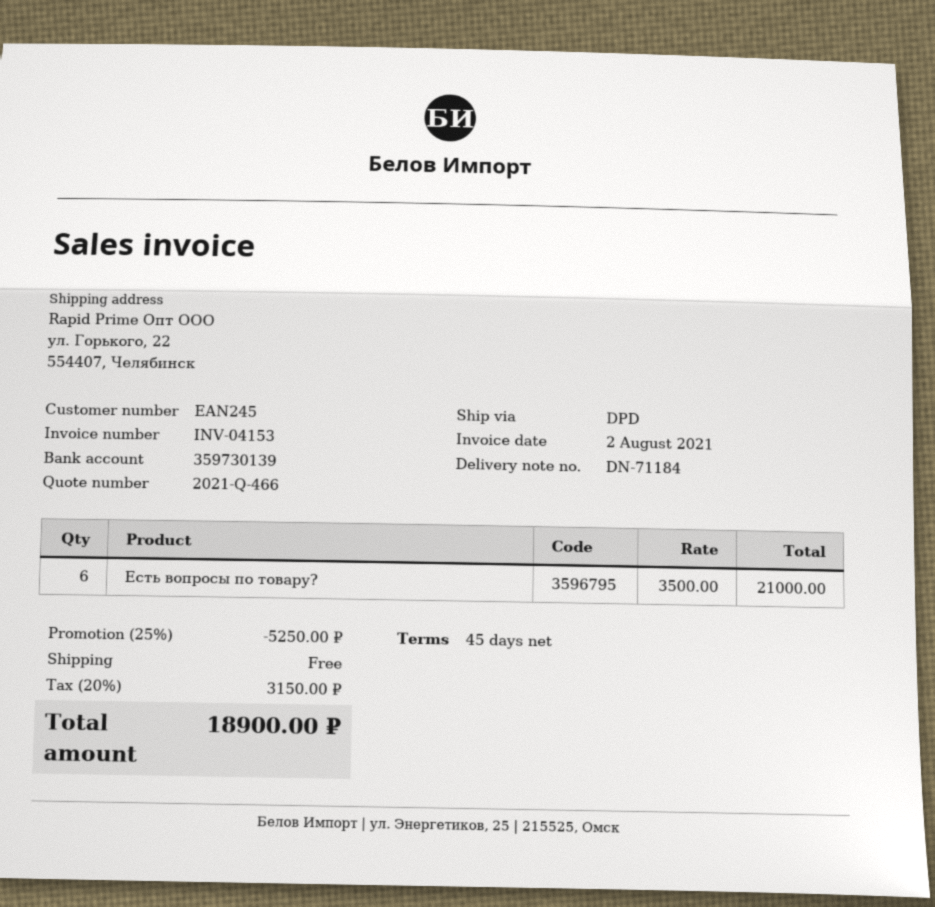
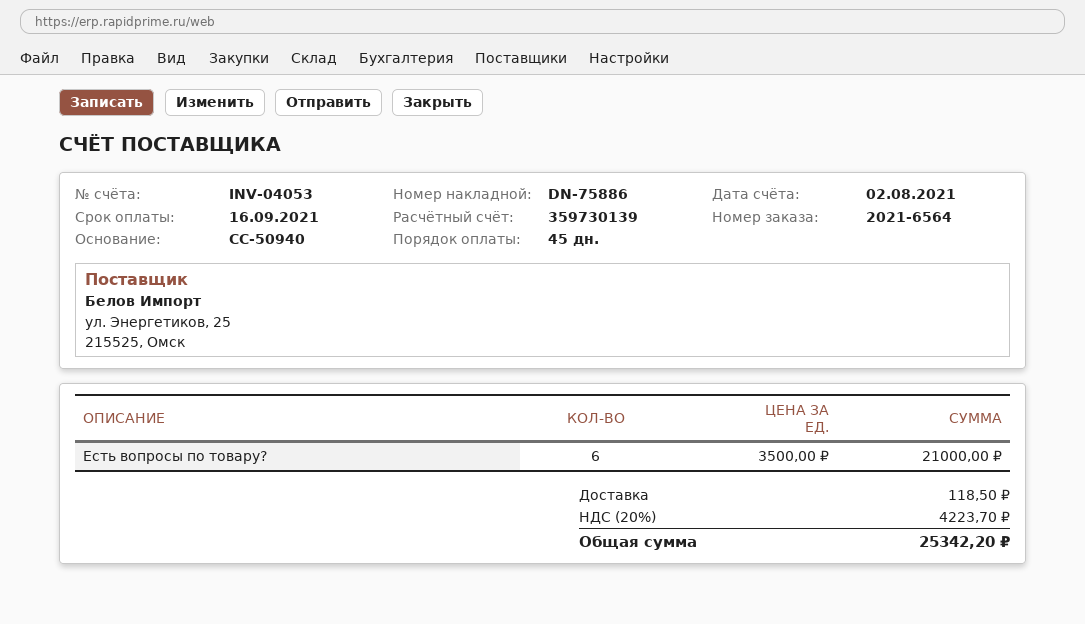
delivery note number: DN-71184 -> DN-75886
invoice number: INV-04153 -> INV-04053
discount: 25% = 5250.00 -> none
shipping: 0.00 -> 118.50
tax: 20% = 3150.00 -> 20% = 4223.70
total: 18900.00 -> 25342.20

